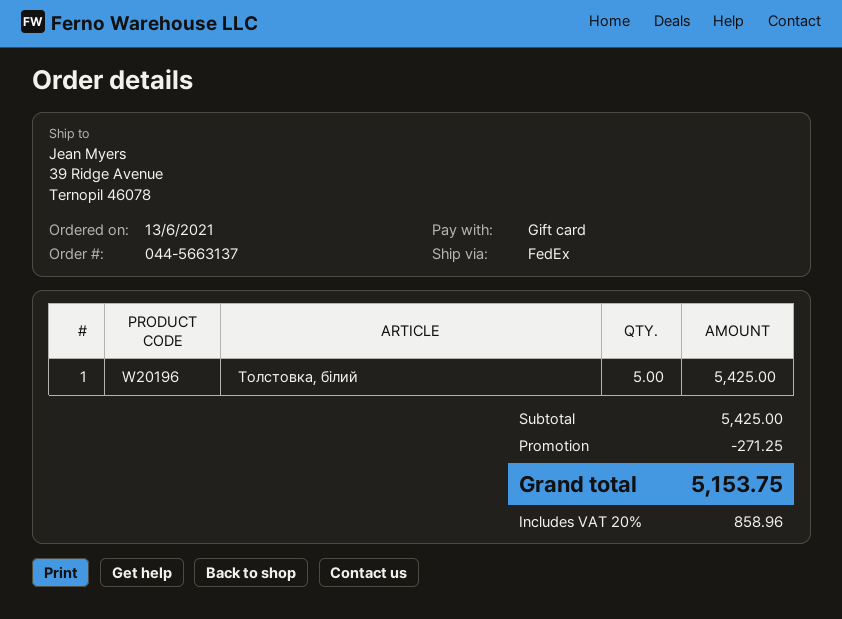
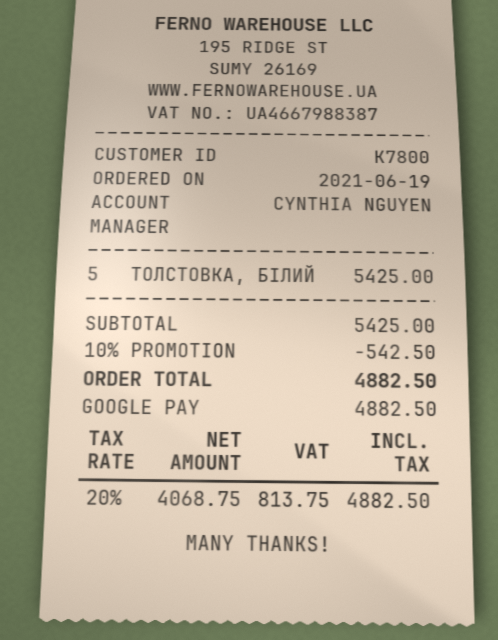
order date: 2021-06-13 -> 2021-06-19
payment method: gift card -> Google Pay
discount: 271.25 -> 542.50
tax: 20% = 858.96 -> 20% = 813.75
total: 5153.75 -> 4882.50

